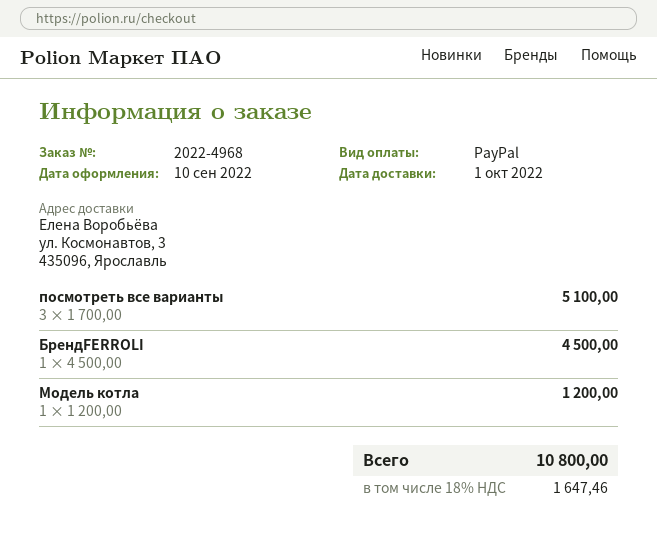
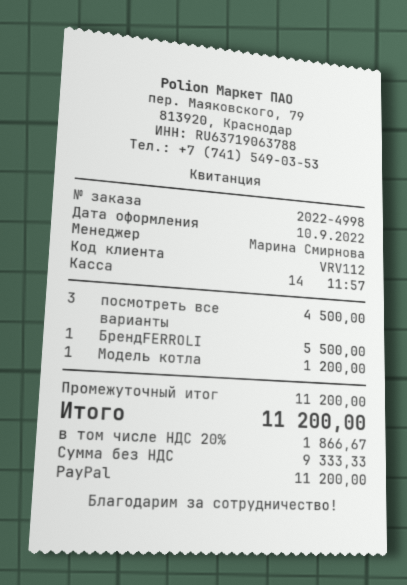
order number: 2022-4968 -> 2022-4998
посмотреть все варианты: 3 for 5100.00 -> 3 for 4500.00
БрендFERROLI: 1 for 4500.00 -> 1 for 5500.00
tax: 18% = 1647.46 -> 20% = 1866.67
total: 10800.00 -> 11200.00

